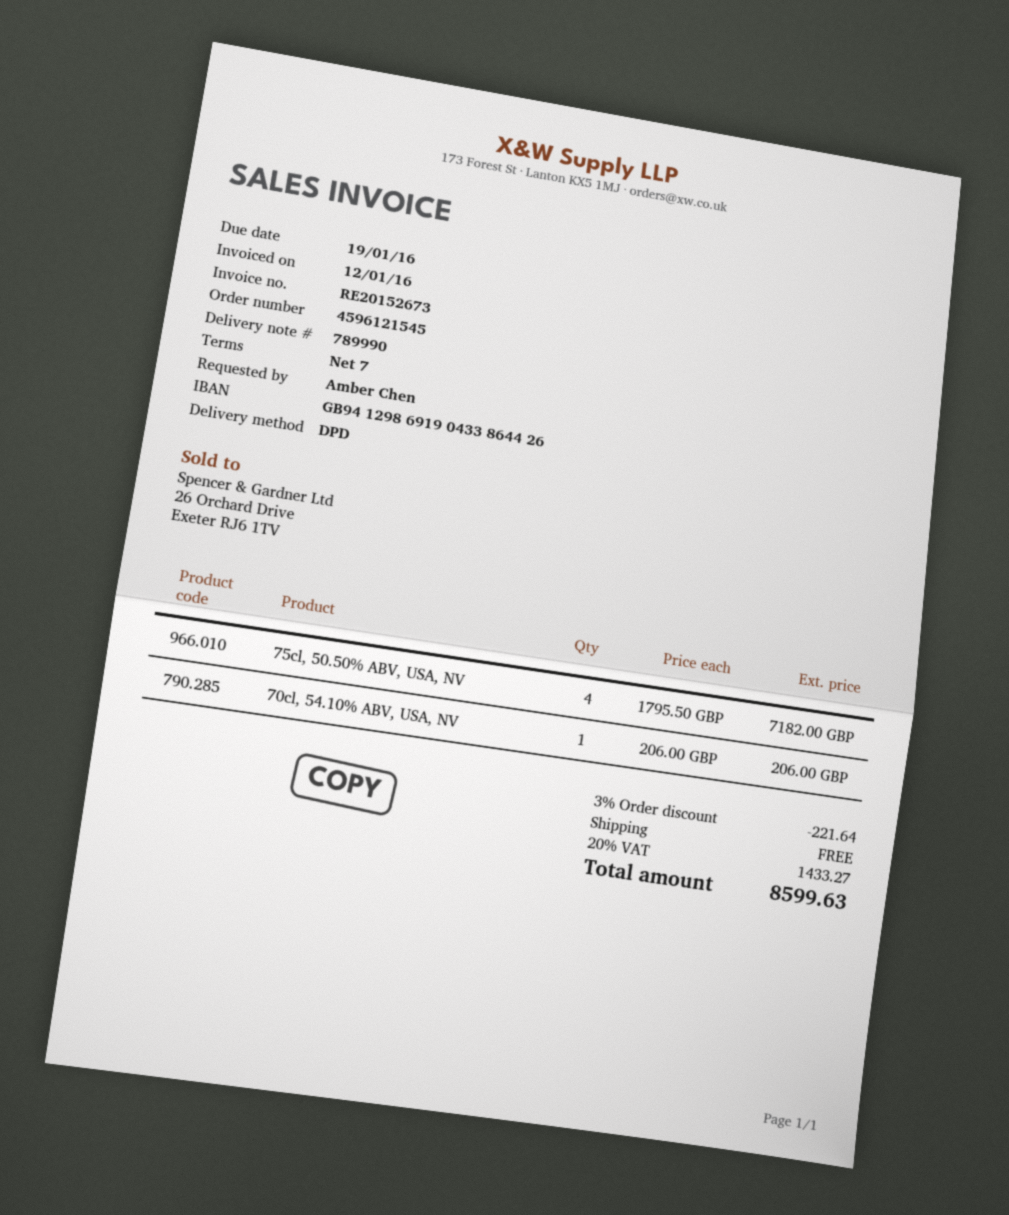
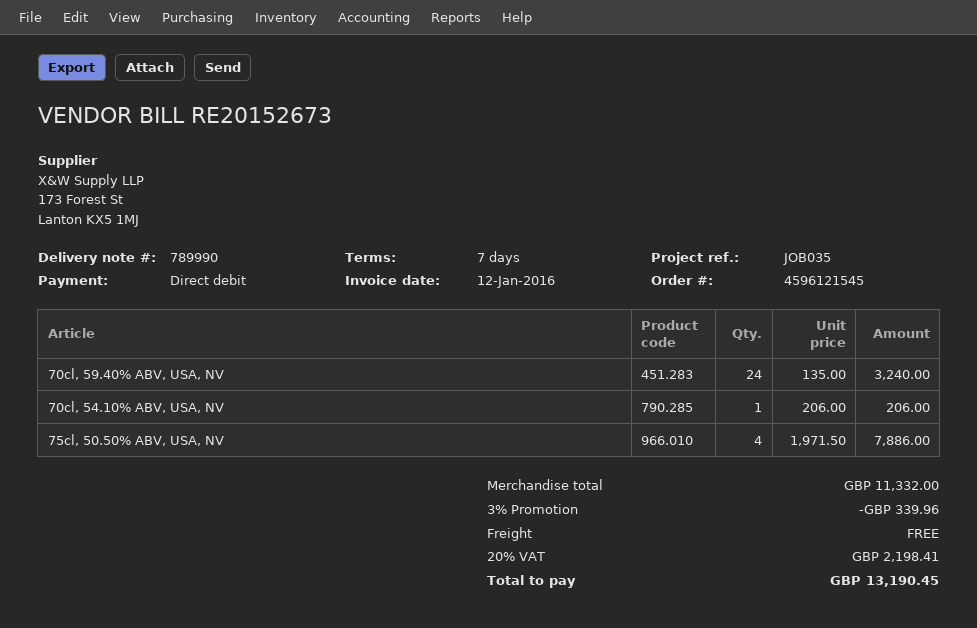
75cl, 50.50% ABV, USA, NV: 4 x 1795.50 = 7182.00 -> 4 x 1971.50 = 7886.00
70cl, 59.40% ABV, USA, NV: none -> 24 x 135.00 = 3240.00
discount: 3% = 221.64 -> 3% = 339.96
tax: 20% = 1433.27 -> 20% = 2198.41
total: 8599.63 -> 13190.45

